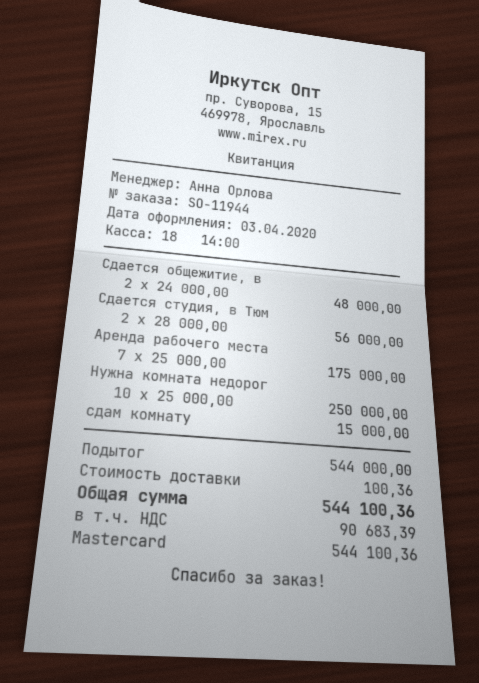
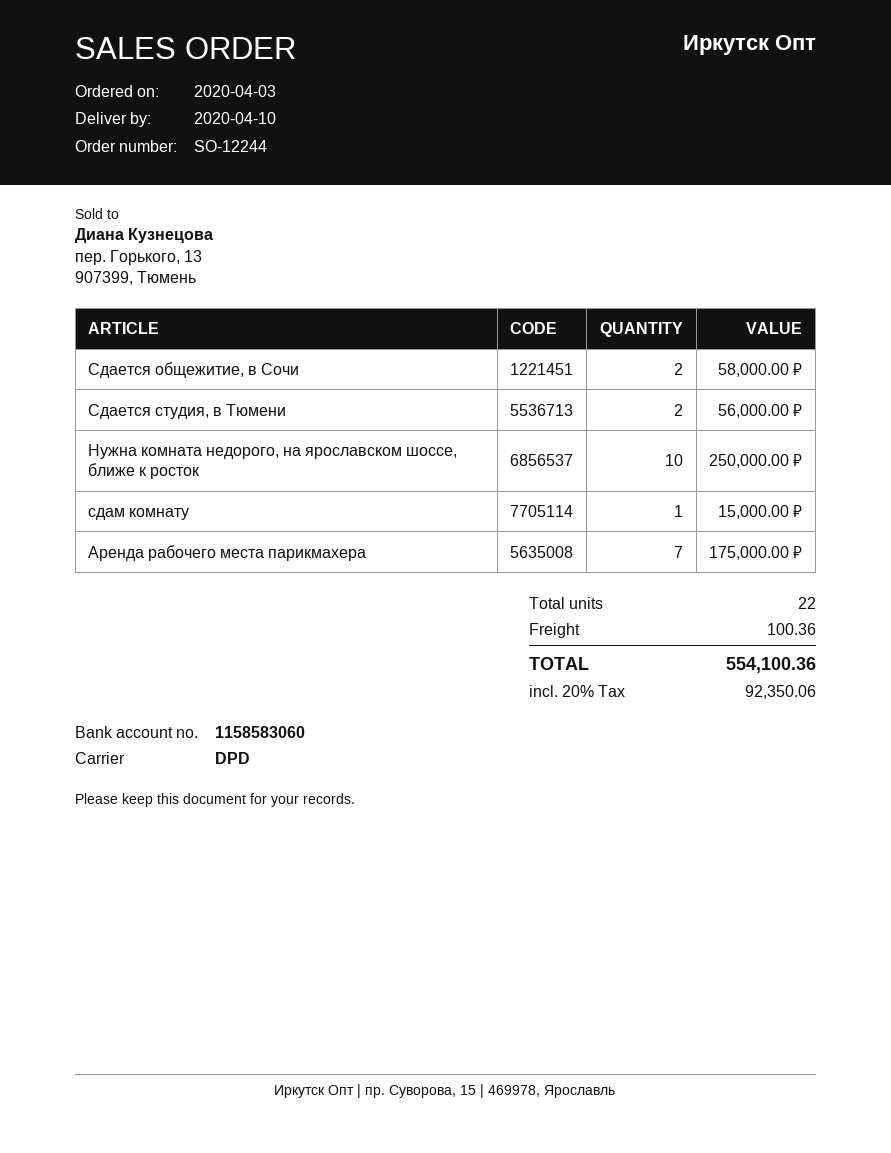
order number: SO-11944 -> SO-12244
Сдается общежитие, в: 2 for 48000.00 -> 2 for 58000.00
tax: 90683.39 -> 92350.06
total: 544100.36 -> 554100.36

